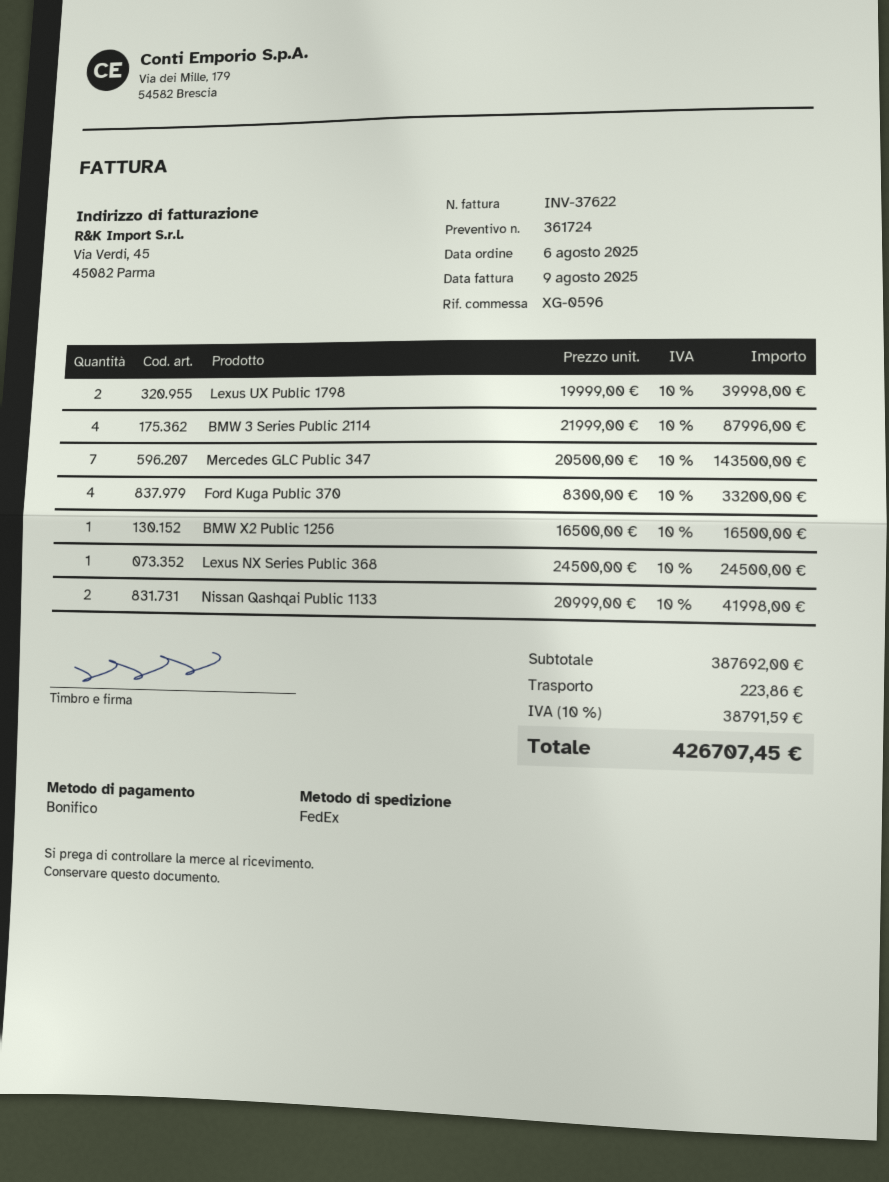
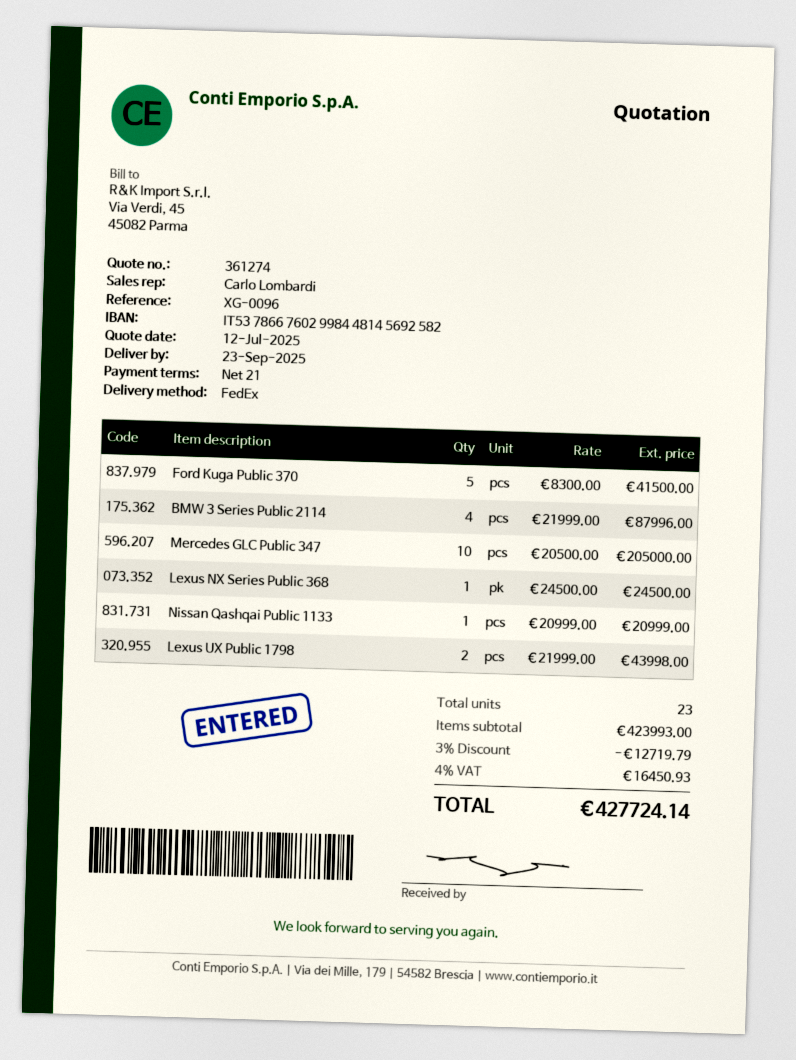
quote number: 361724 -> 361274
reference: XG-0596 -> XG-0096
Lexus UX Public 1798: 2 x 19999.00 = 39998.00 -> 2 x 21999.00 = 43998.00
Mercedes GLC Public 347: 7 x 20500.00 = 143500.00 -> 10 x 20500.00 = 205000.00
Ford Kuga Public 370: 4 x 8300.00 = 33200.00 -> 5 x 8300.00 = 41500.00
BMW X2 Public 1256: 1 x 16500.00 = 16500.00 -> none
Nissan Qashqai Public 1133: 2 x 20999.00 = 41998.00 -> 1 x 20999.00 = 20999.00
subtotal: 387692.00 -> 423993.00
discount: none -> 3% = 12719.79
shipping: 223.86 -> none
tax: 10% = 38791.59 -> 4% = 16450.93
total: 426707.45 -> 427724.14

